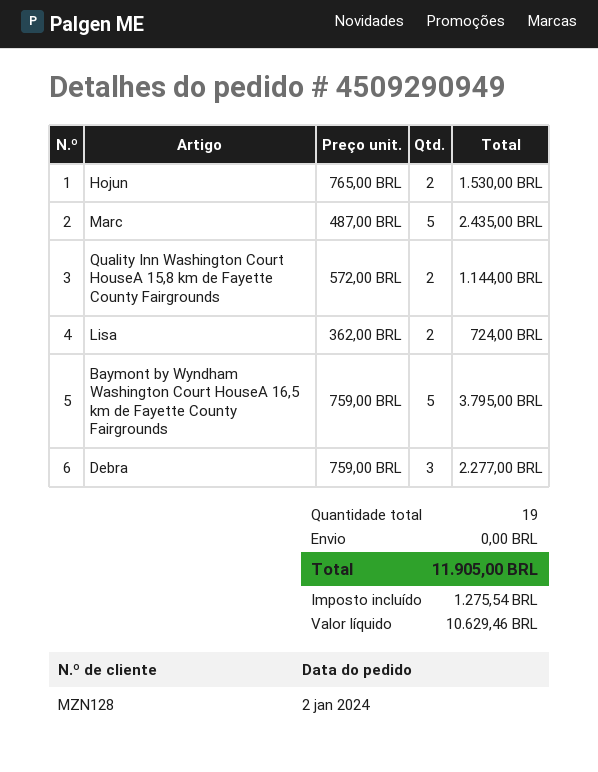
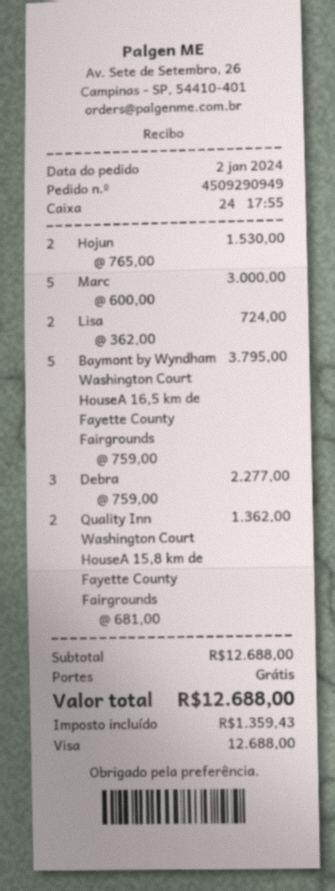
Marc: 5 x 487.00 = 2435.00 -> 5 x 600.00 = 3000.00
Quality Inn Washington Court HouseA 15,8 km de Fayette County Fairgrounds: 2 x 572.00 = 1144.00 -> 2 x 681.00 = 1362.00
tax: 1275.54 -> 1359.43
total: 11905.00 -> 12688.00

